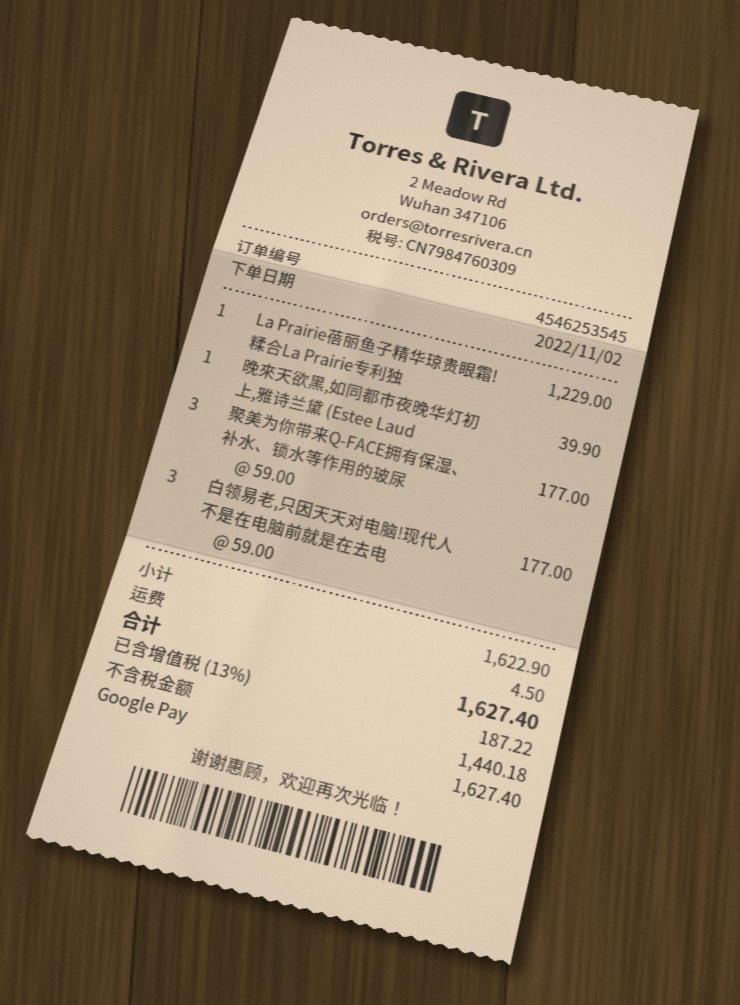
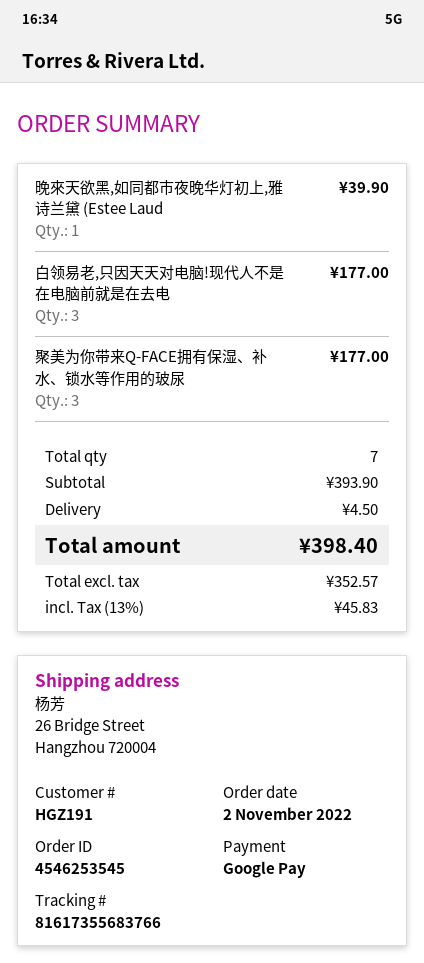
La Prairie蓓丽鱼子精华琼贵眼霜!糅合La Prairie专利独: 1 for 1229.00 -> none
subtotal: 1622.90 -> 393.90
net: 1440.18 -> 352.57
tax: 13% = 187.22 -> 13% = 45.83
total: 1627.40 -> 398.40

